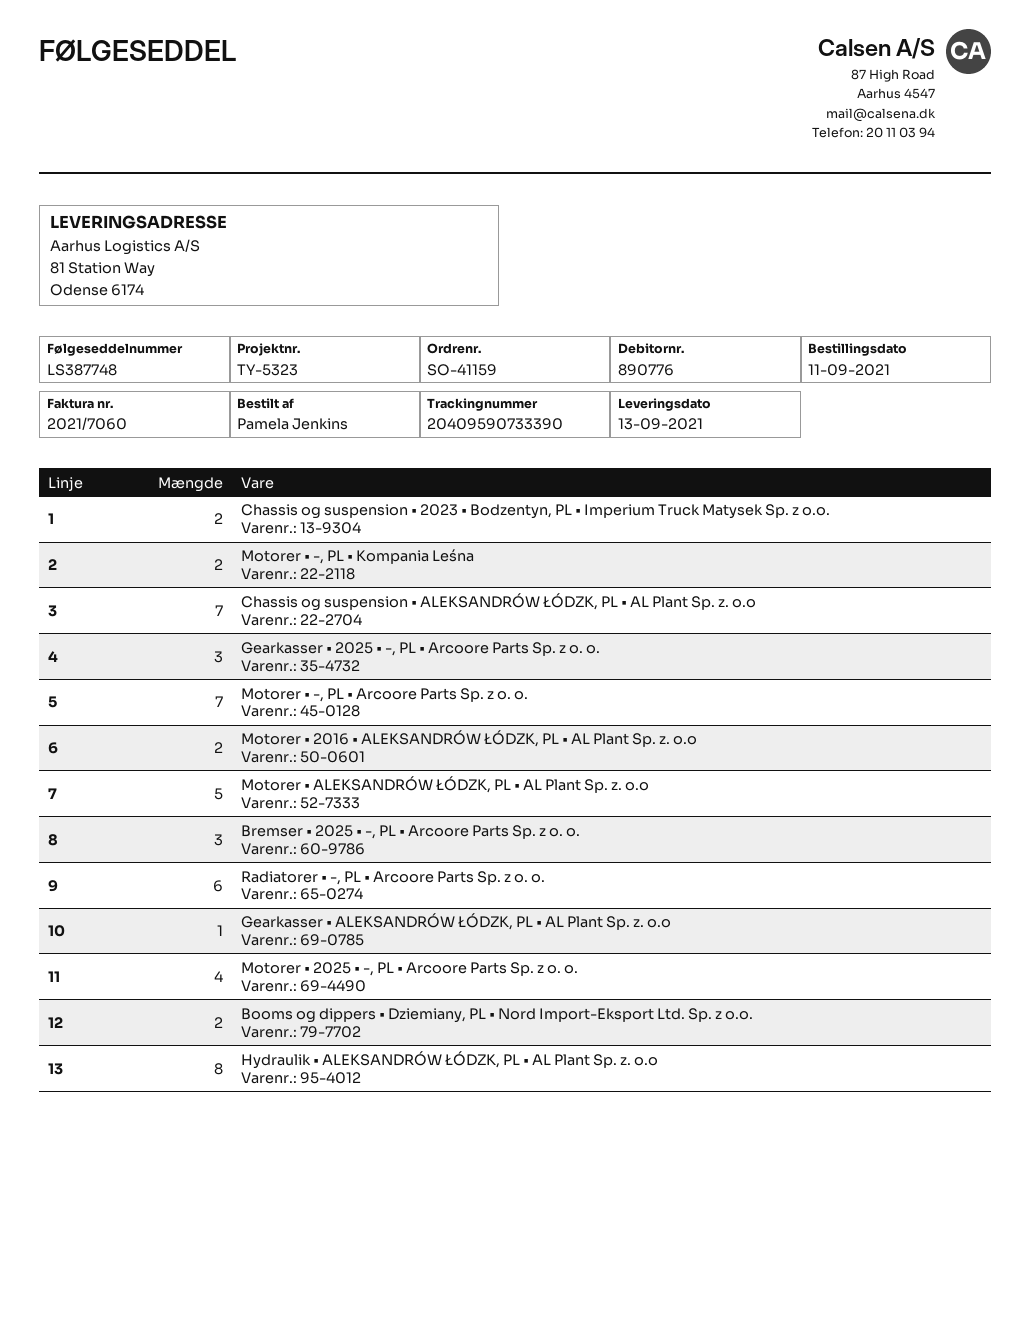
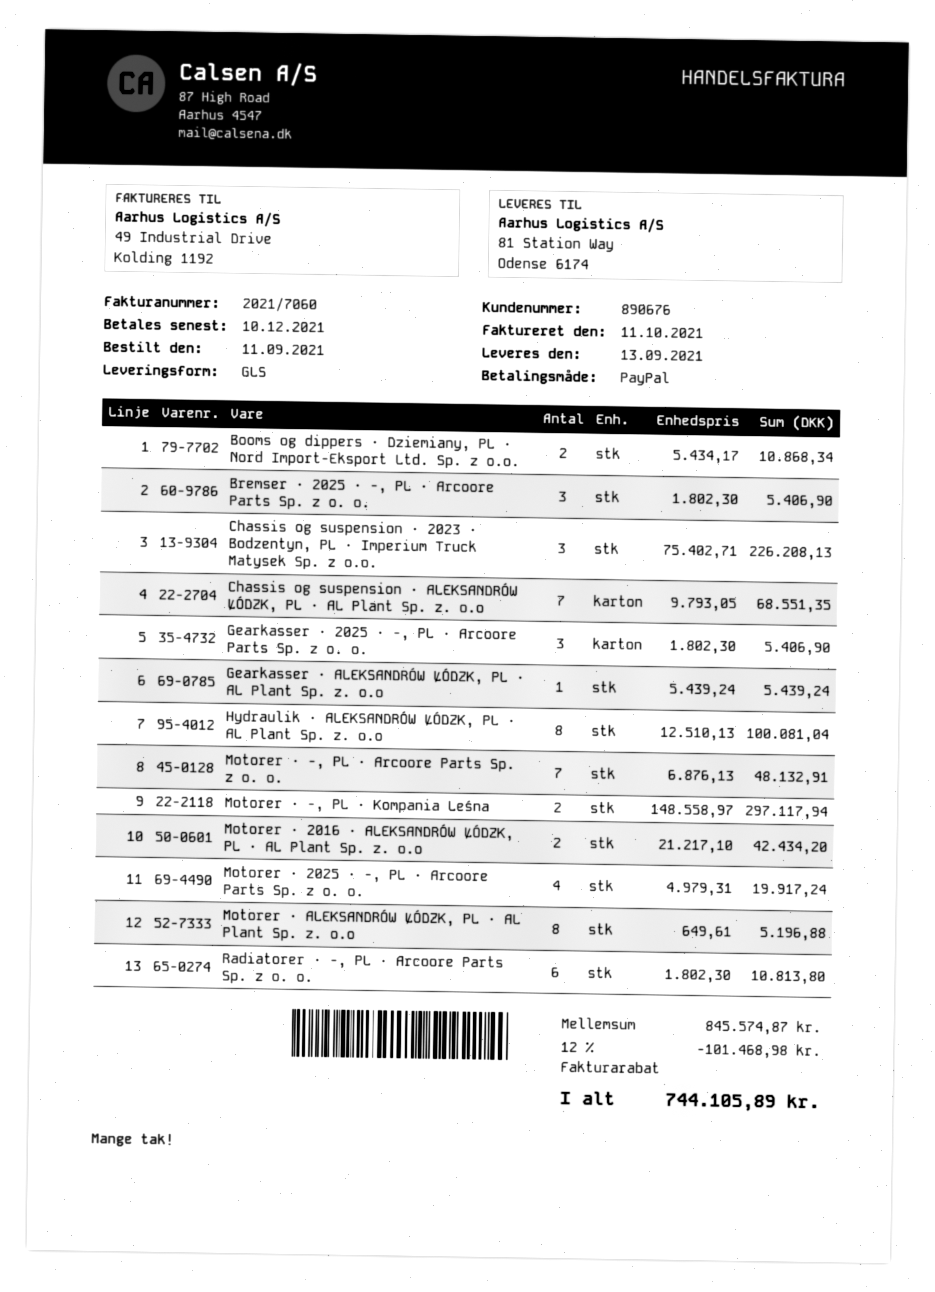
customer number: 890776 -> 890676
Chassis og suspension • 2023 • Bodzentyn, PL • Imperium Truck Matysek Sp. z o.o.: 2 -> 3
Motorer • ALEKSANDRÓW ŁÓDZK, PL • AL Plant Sp. z. o.o: 5 -> 8

